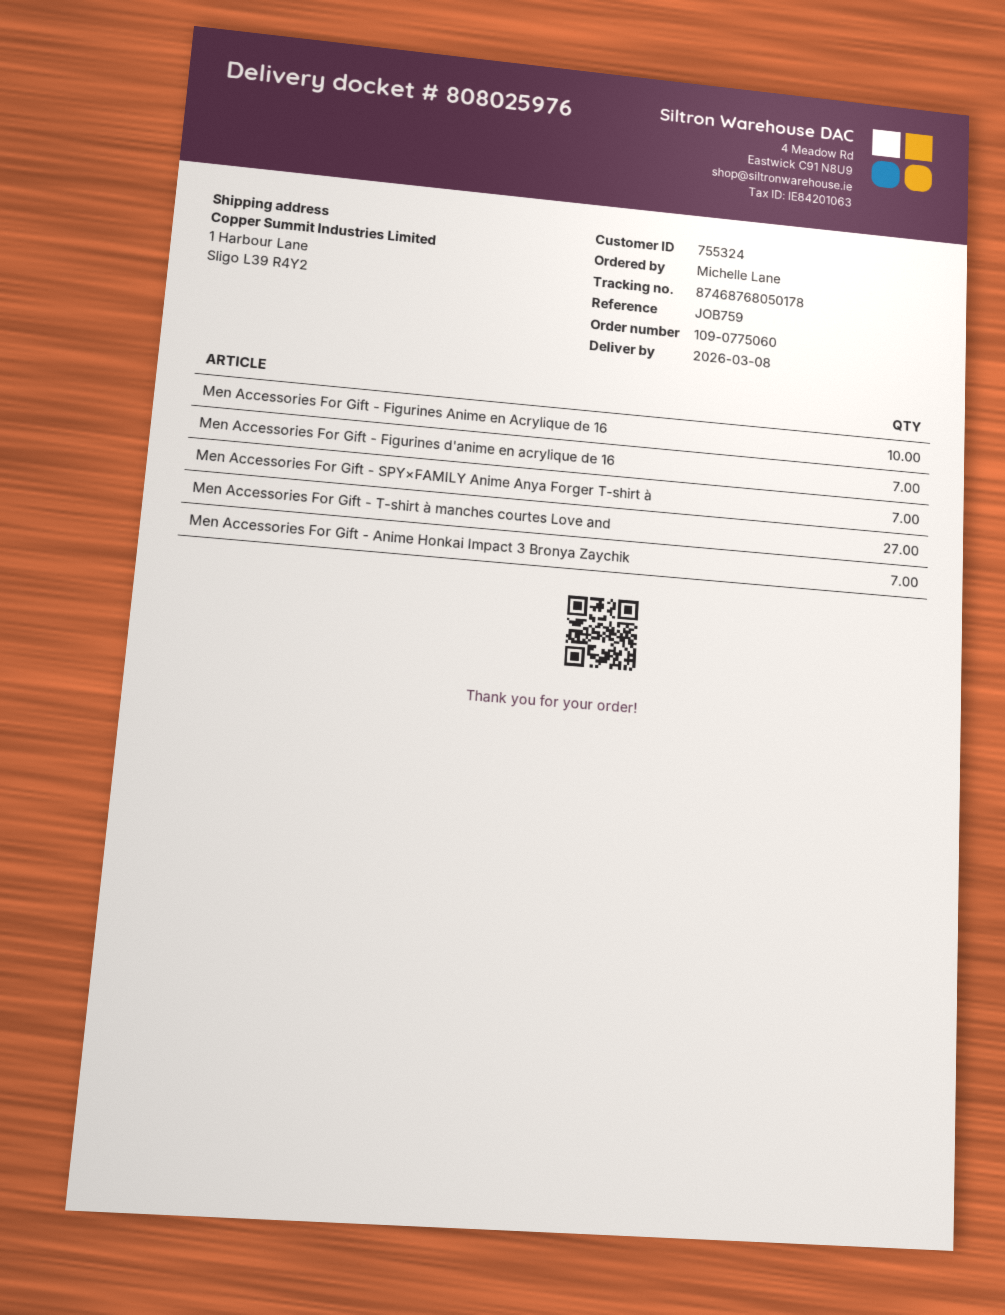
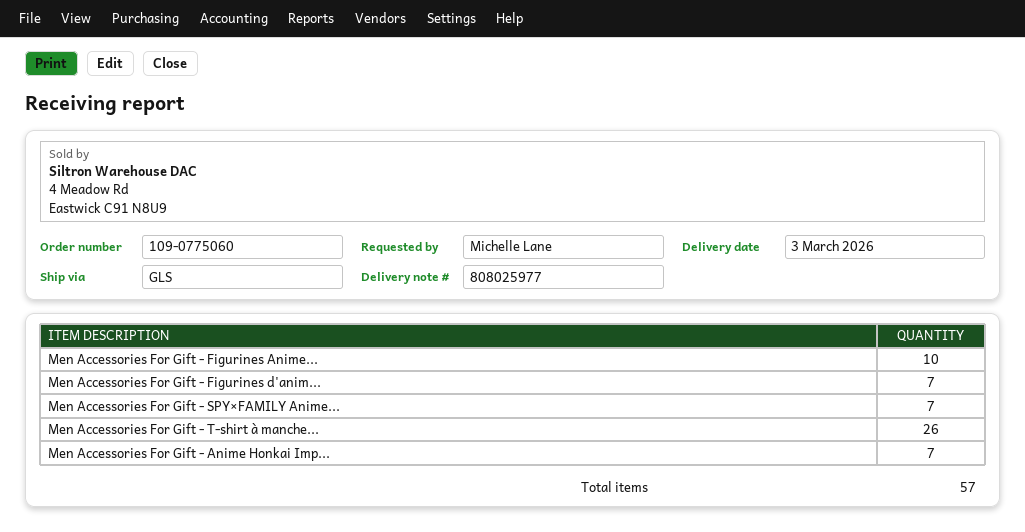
delivery note number: 808025976 -> 808025977
delivery date: 2026-03-08 -> 2026-03-03
Men Accessories For Gift - T-shirt à manches courtes Love and: 27 -> 26

